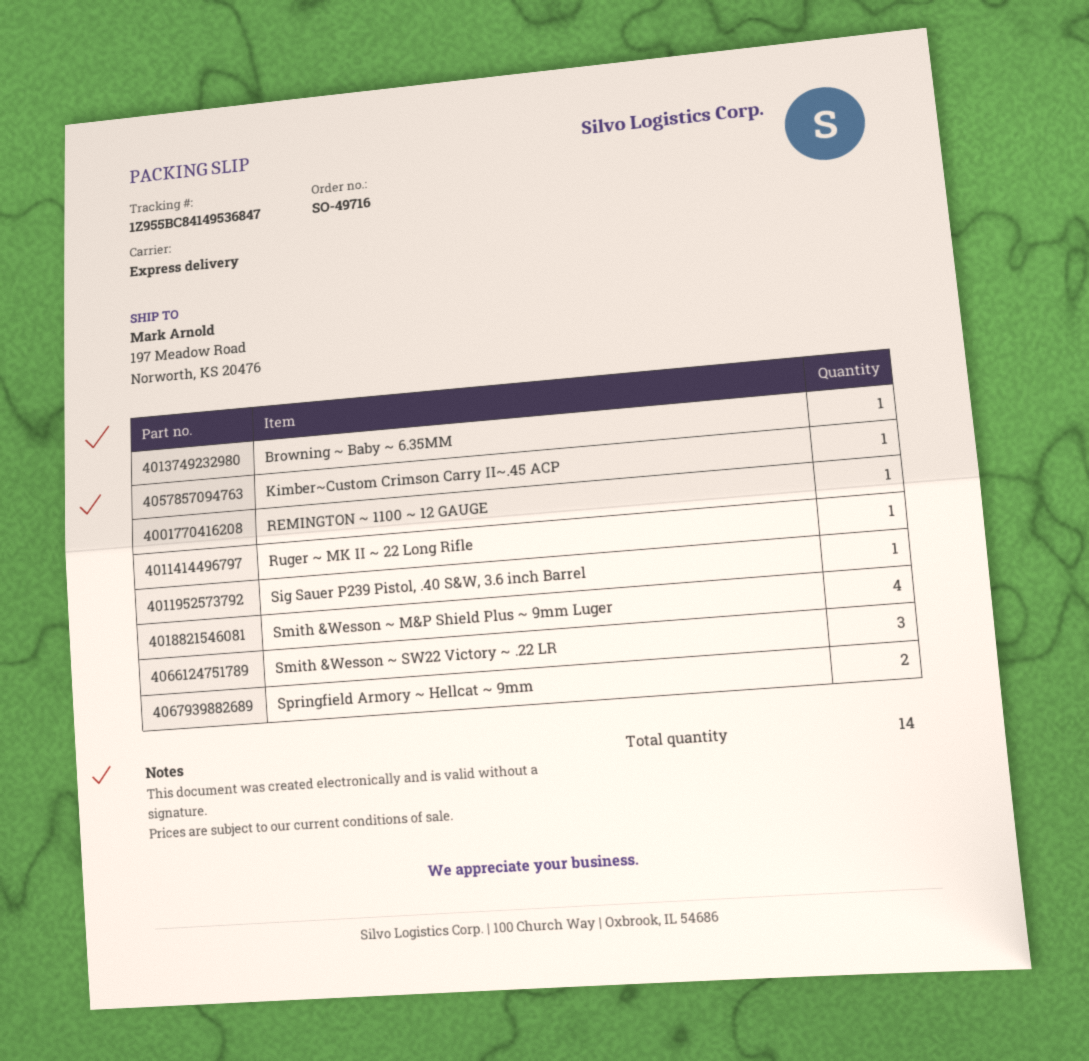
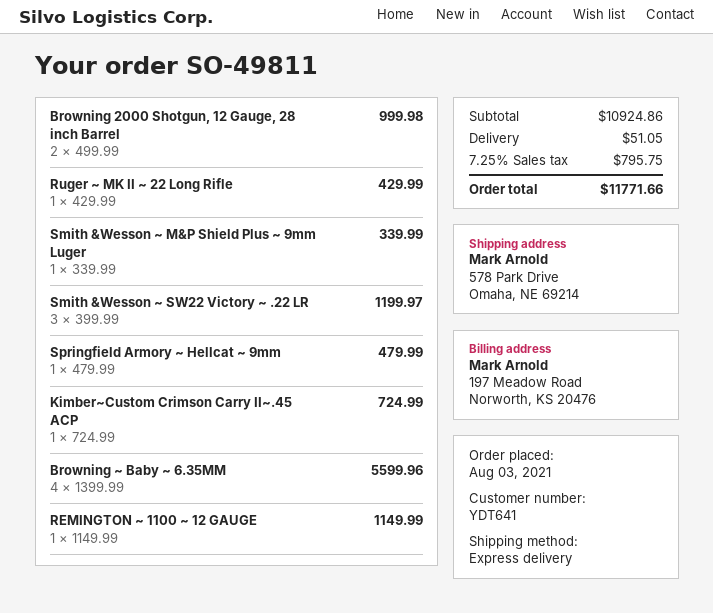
order number: SO-49716 -> SO-49811
ship to: 197 Meadow Road, Norworth, KS 20476 -> 578 Park Drive, Omaha, NE 69214
Browning ~ Baby ~ 6.35MM: 1 -> 4
Sig Sauer P239 Pistol, .40 S&W, 3.6 inch Barrel: 1 -> none
Smith &Wesson ~ M&P Shield Plus ~ 9mm Luger: 4 -> 1
Springfield Armory ~ Hellcat ~ 9mm: 2 -> 1
Browning 2000 Shotgun, 12 Gauge, 28 inch Barrel: none -> 2

